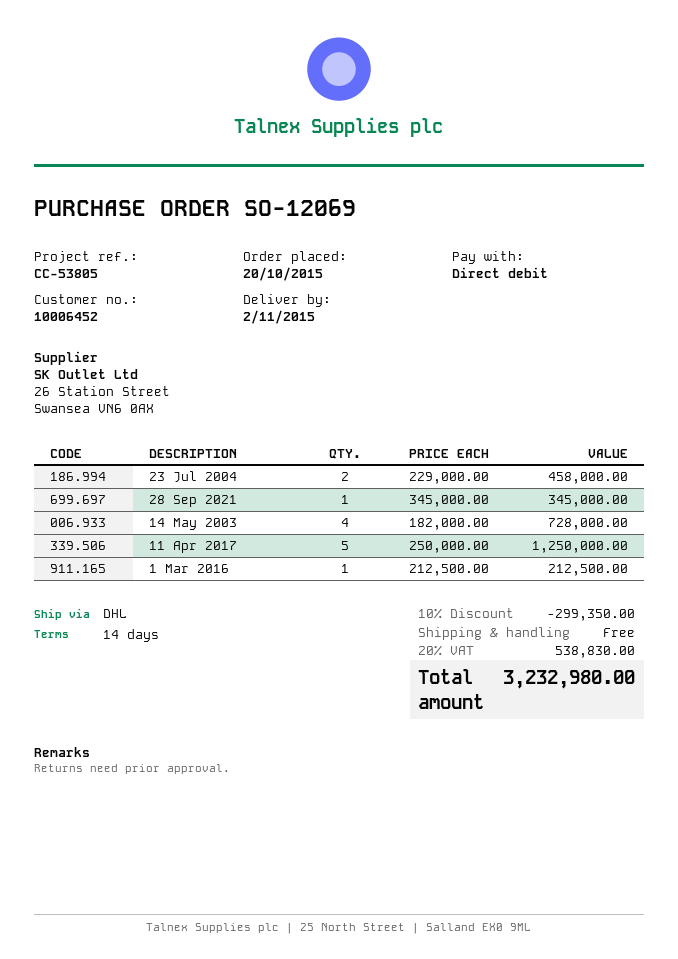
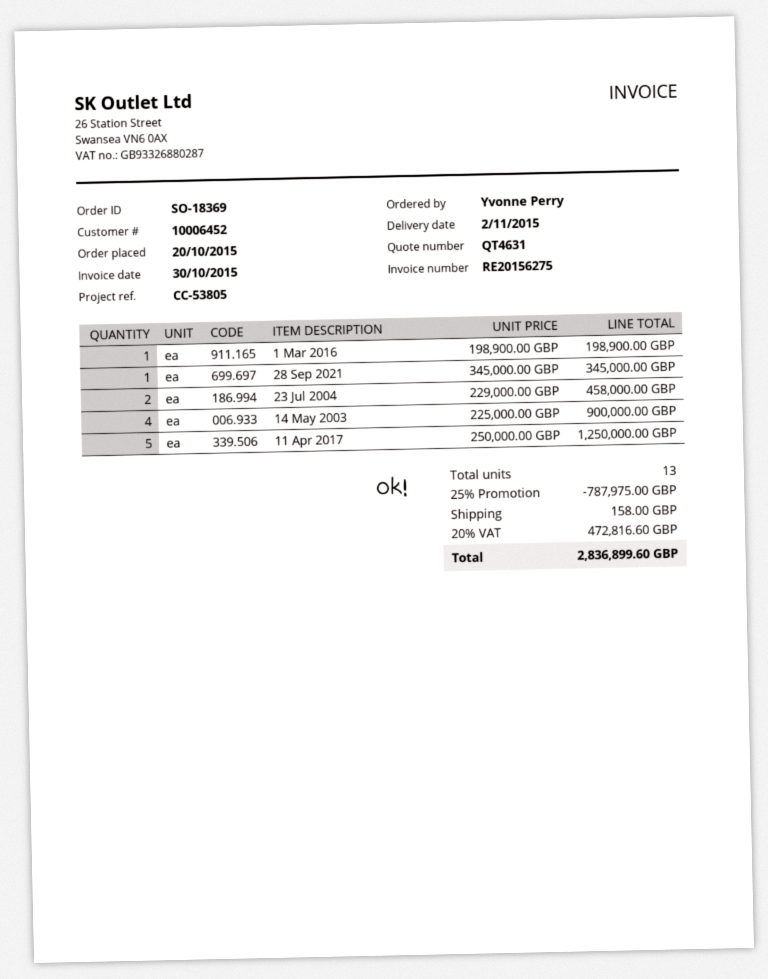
order number: SO-12069 -> SO-18369
14 May 2003: 4 x 182000.00 = 728000.00 -> 4 x 225000.00 = 900000.00
1 Mar 2016: 1 x 212500.00 = 212500.00 -> 1 x 198900.00 = 198900.00
discount: 10% = 299350.00 -> 25% = 787975.00
shipping: 0.00 -> 158.00
tax: 20% = 538830.00 -> 20% = 472816.60
total: 3232980.00 -> 2836899.60

